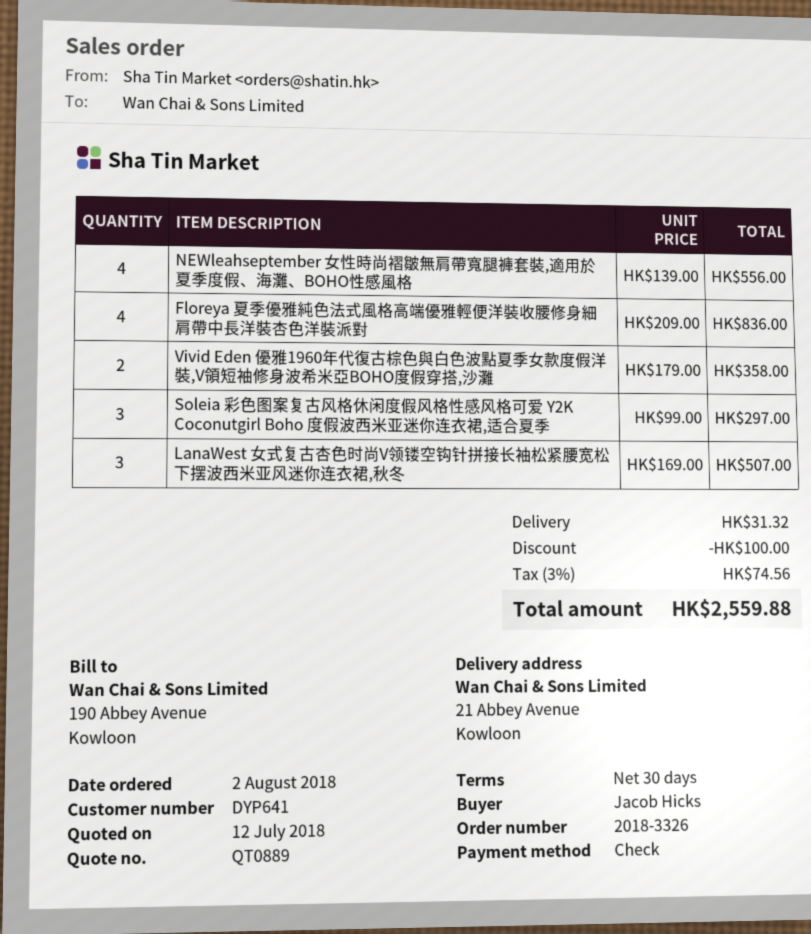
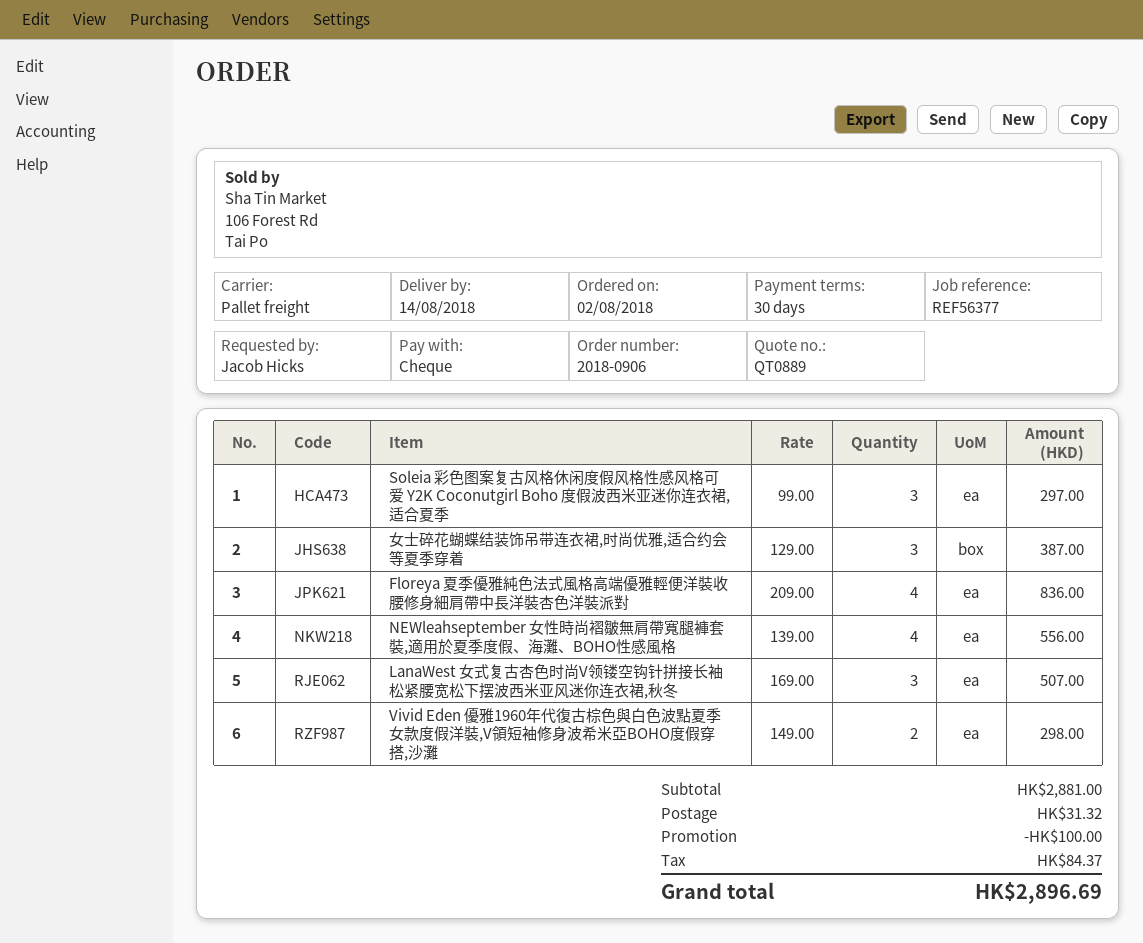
order number: 2018-3326 -> 2018-0906
Vivid Eden 優雅1960年代復古棕色與白色波點夏季女款度假洋裝,V領短袖修身波希米亞BOHO度假穿搭,沙灘: 2 x 179.00 = 358.00 -> 2 x 149.00 = 298.00
女士碎花蝴蝶结装饰吊带连衣裙,时尚优雅,适合约会等夏季穿着: none -> 3 x 129.00 = 387.00
tax: 74.56 -> 84.37
total: 2559.88 -> 2896.69

